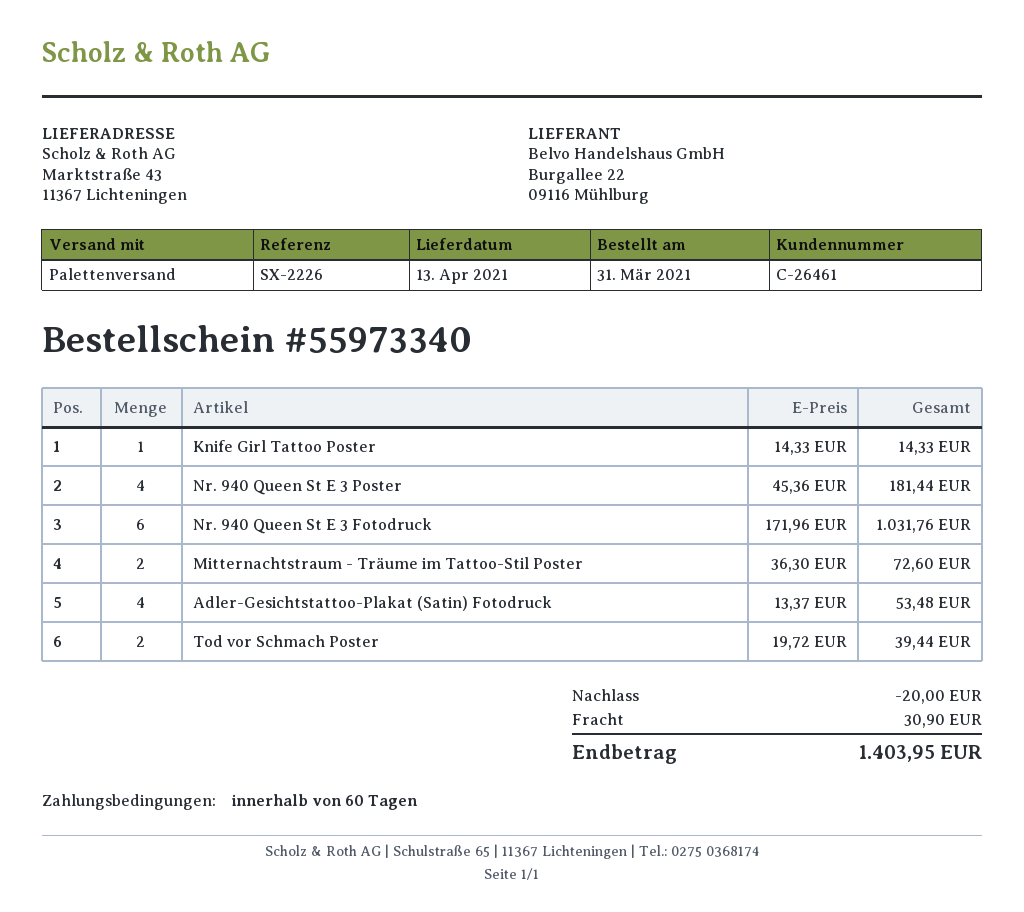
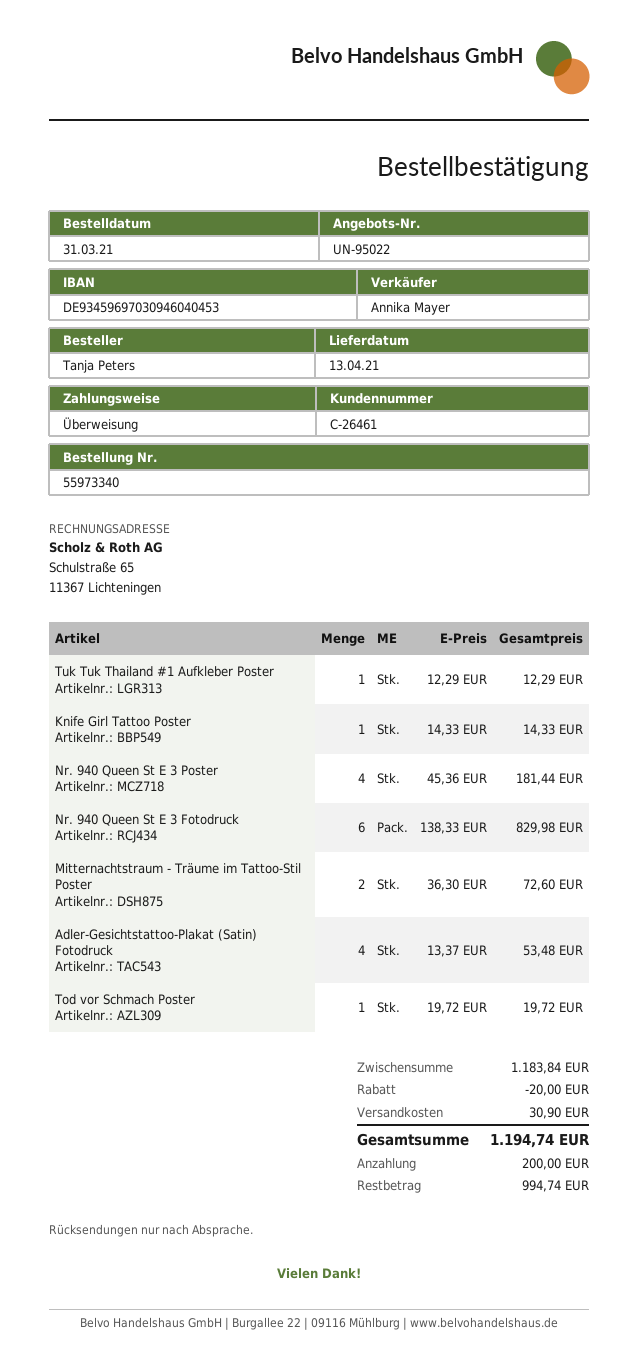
Nr. 940 Queen St E 3 Fotodruck: 6 x 171.96 = 1031.76 -> 6 x 138.33 = 829.98
Tod vor Schmach Poster: 2 x 19.72 = 39.44 -> 1 x 19.72 = 19.72
Tuk Tuk Thailand #1 Aufkleber Poster: none -> 1 x 12.29 = 12.29
total: 1403.95 -> 1194.74

